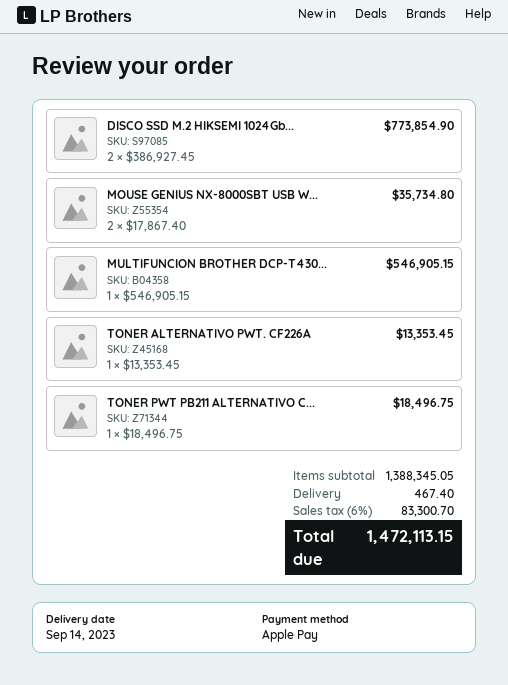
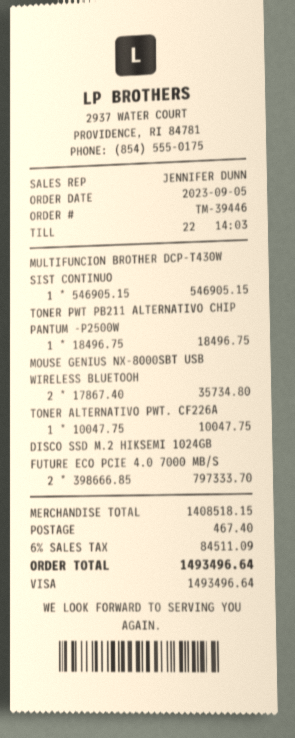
payment method: Apple Pay -> Visa
DISCO SSD M.2 HIKSEMI 1024Gb...: 2 x 386927.45 = 773854.90 -> 2 x 398666.85 = 797333.70
TONER ALTERNATIVO PWT. CF226A: 1 x 13353.45 = 13353.45 -> 1 x 10047.75 = 10047.75
subtotal: 1388345.05 -> 1408518.15
tax: 6% = 83300.70 -> 6% = 84511.09
total: 1472113.15 -> 1493496.64

